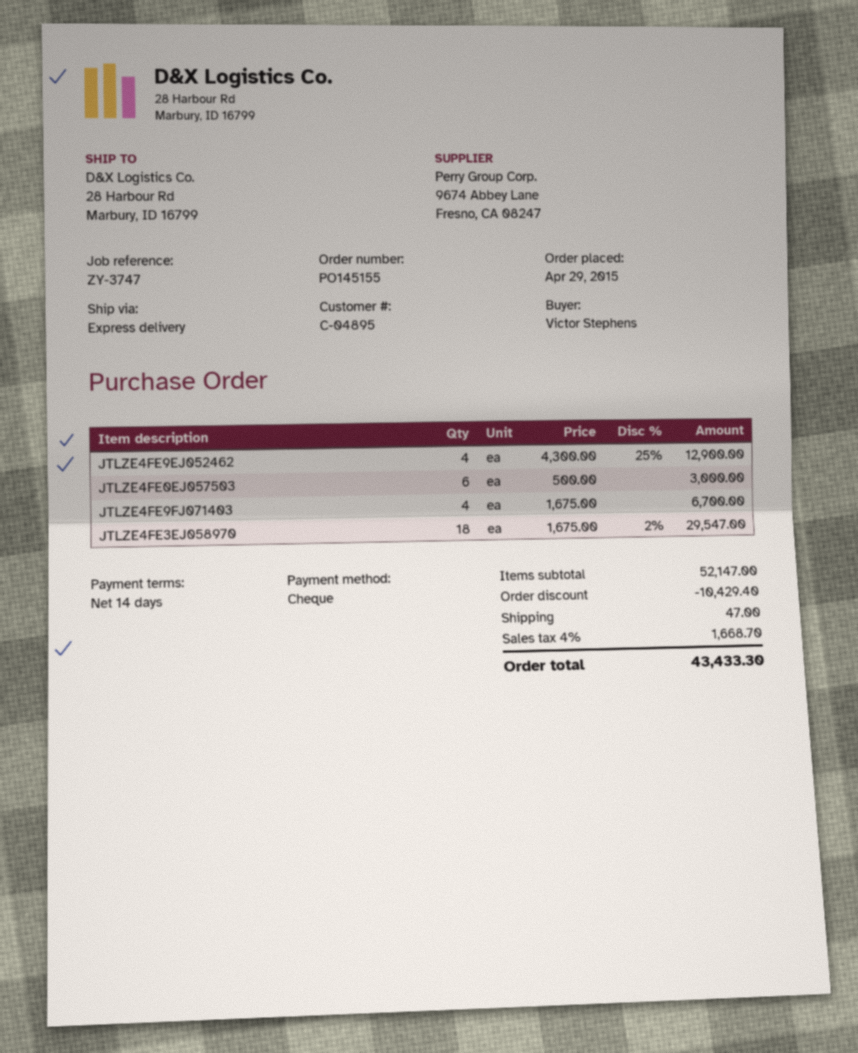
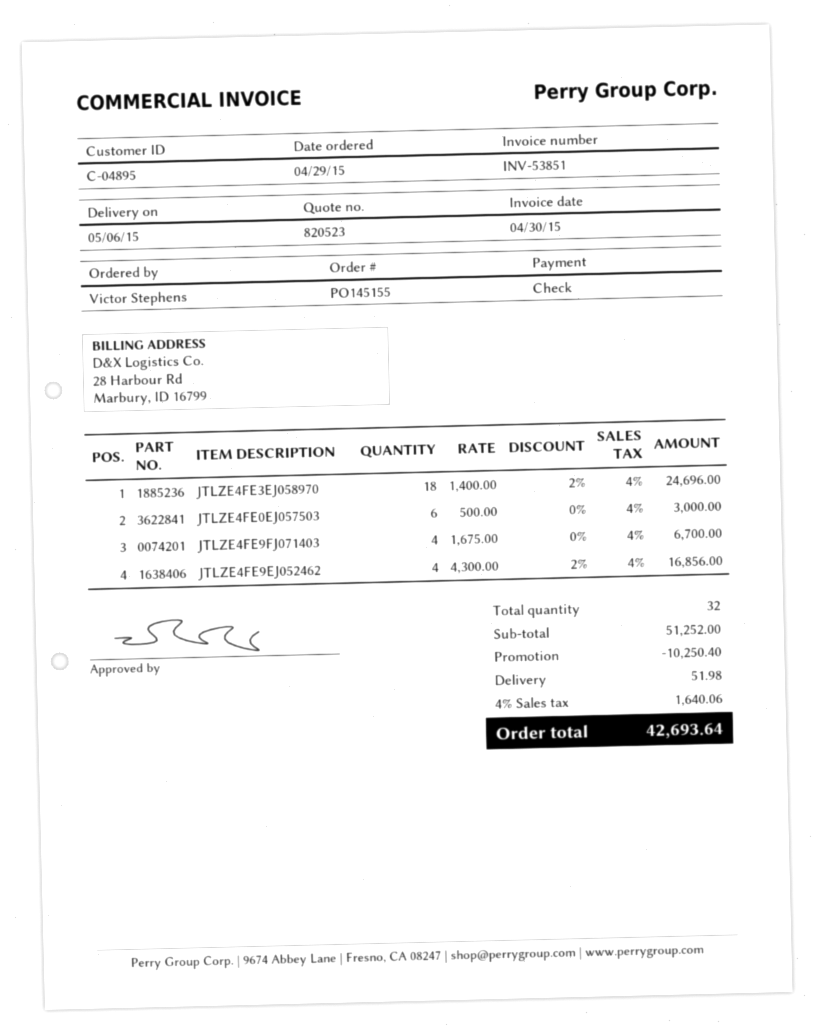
JTLZE4FE9EJ052462: 4 x 4300.00 - 25% = 12900.00 -> 4 x 4300.00 - 2% = 16856.00
JTLZE4FE3EJ058970: 18 x 1675.00 - 2% = 29547.00 -> 18 x 1400.00 - 2% = 24696.00
subtotal: 52147.00 -> 51252.00
discount: 10429.40 -> 10250.40
shipping: 47.00 -> 51.98
tax: 4% = 1668.70 -> 4% = 1640.06
total: 43433.30 -> 42693.64

